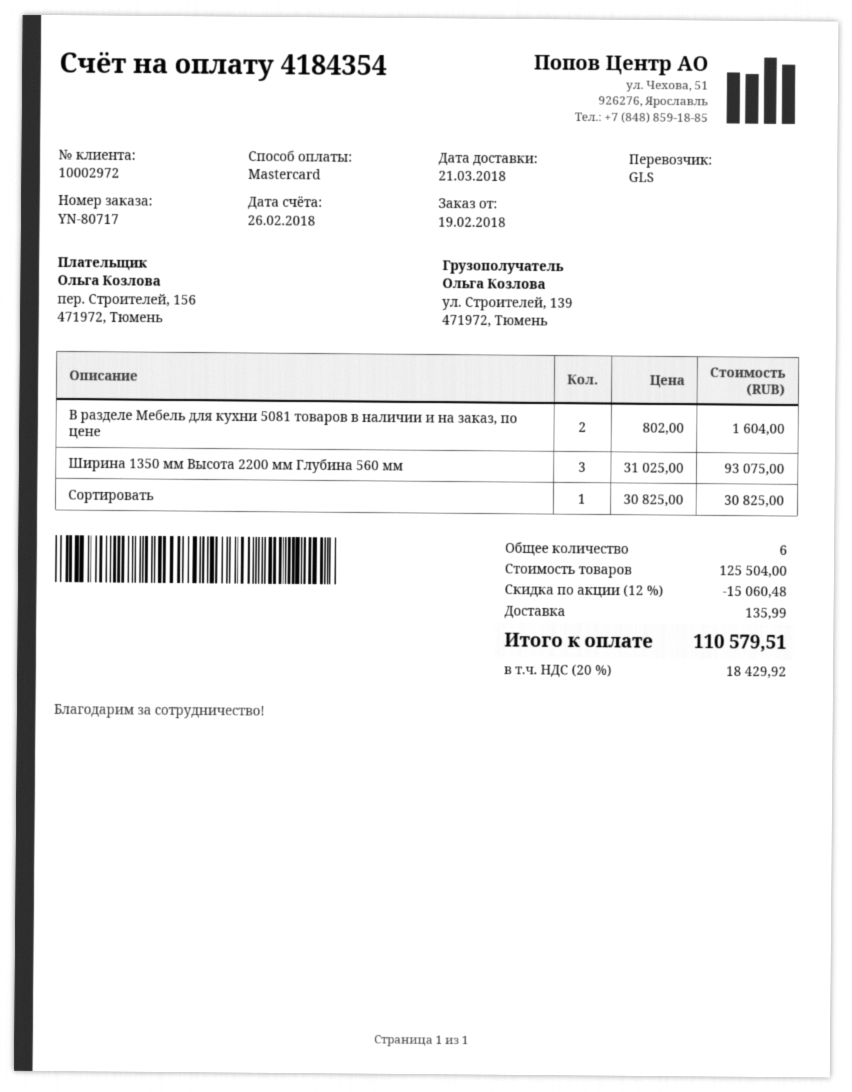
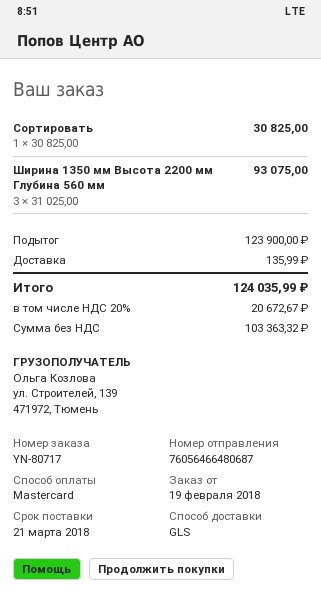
В разделе Мебель для кухни 5081 товаров в наличии и на заказ, по цене: 2 x 802.00 = 1604.00 -> none
subtotal: 125504.00 -> 123900.00
discount: 12% = 15060.48 -> none
tax: 20% = 18429.92 -> 20% = 20672.67
total: 110579.51 -> 124035.99

